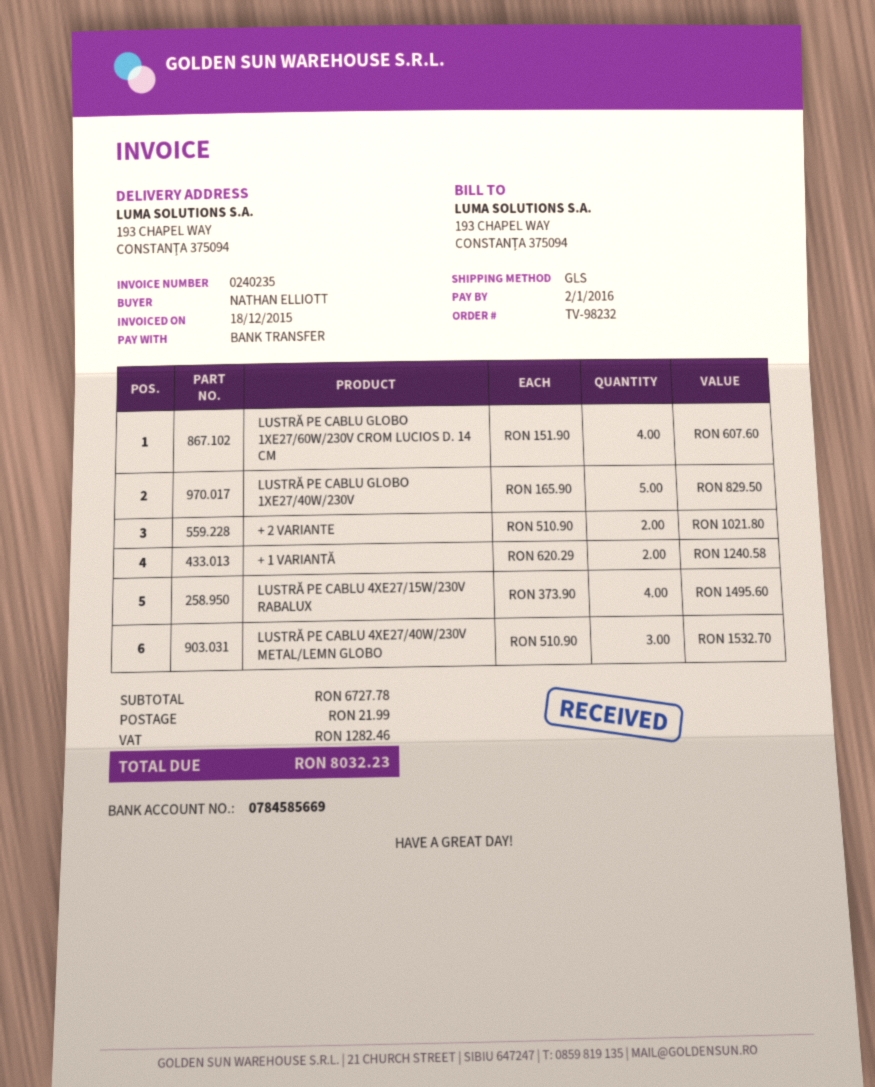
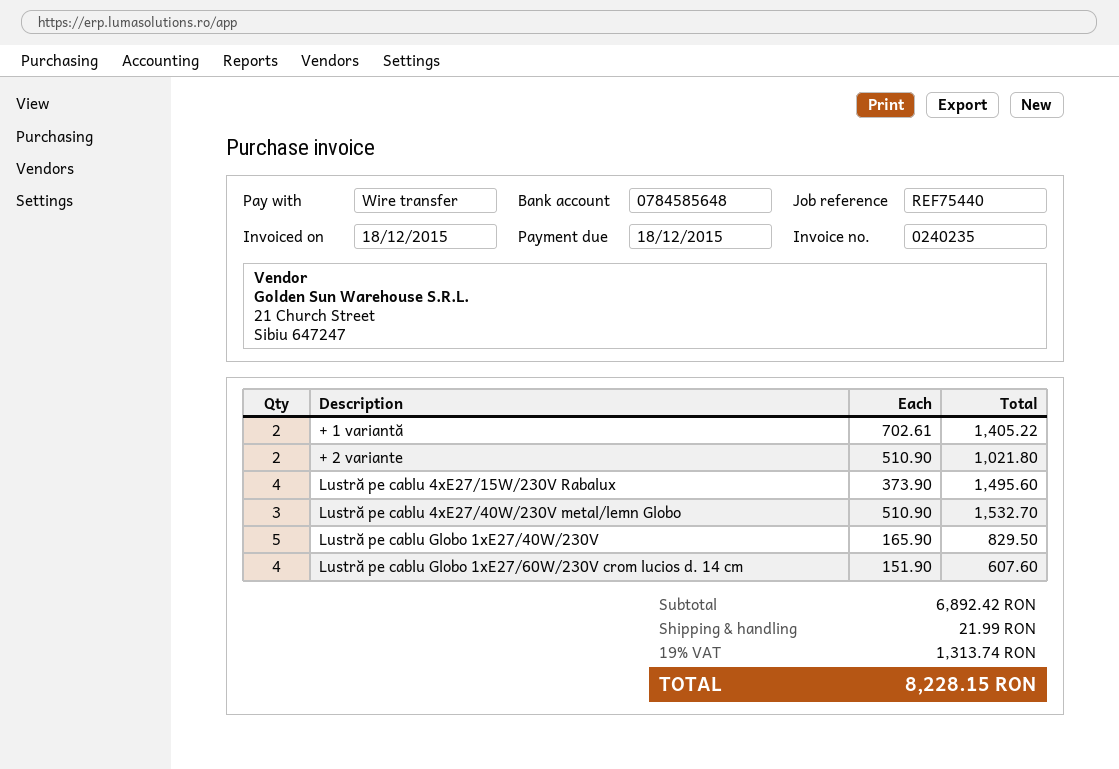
due date: 2016-01-02 -> 2015-12-18
bank account: 0784585669 -> 0784585648
+ 1 VARIANTĂ: 2 x 620.29 = 1240.58 -> 2 x 702.61 = 1405.22
subtotal: 6727.78 -> 6892.42
tax: 1282.46 -> 1313.74
total: 8032.23 -> 8228.15

